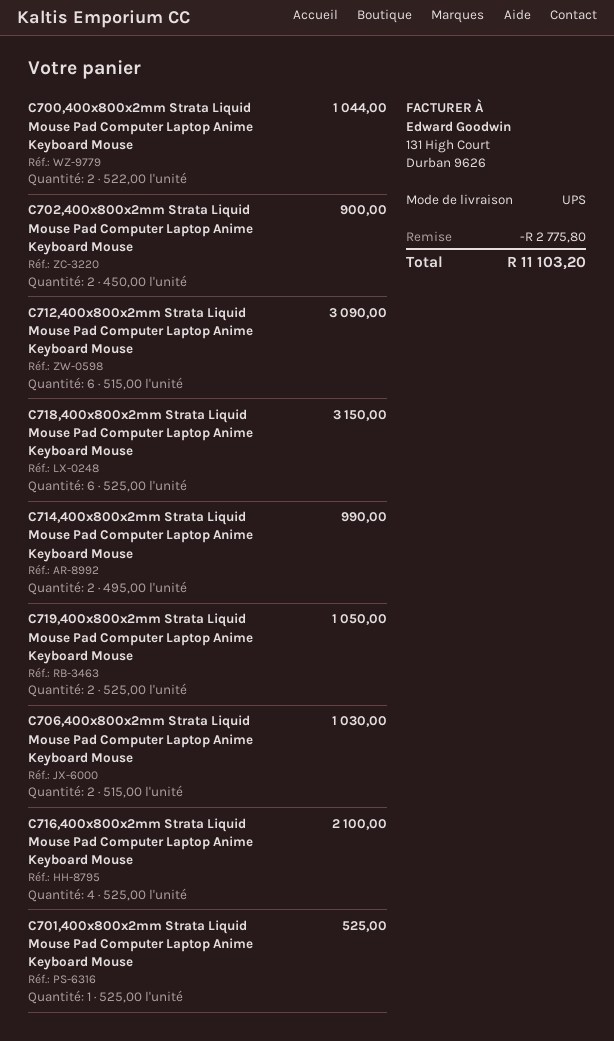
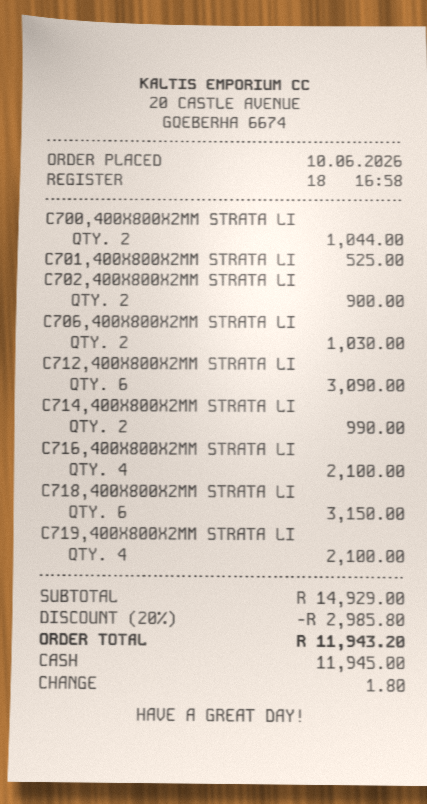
C719,400x800x2mm Strata Liquid Mouse Pad Computer Laptop Anime Keyboard Mouse: 2 for 1050.00 -> 4 for 2100.00
discount: 2775.80 -> 2985.80
total: 11103.20 -> 11943.20

